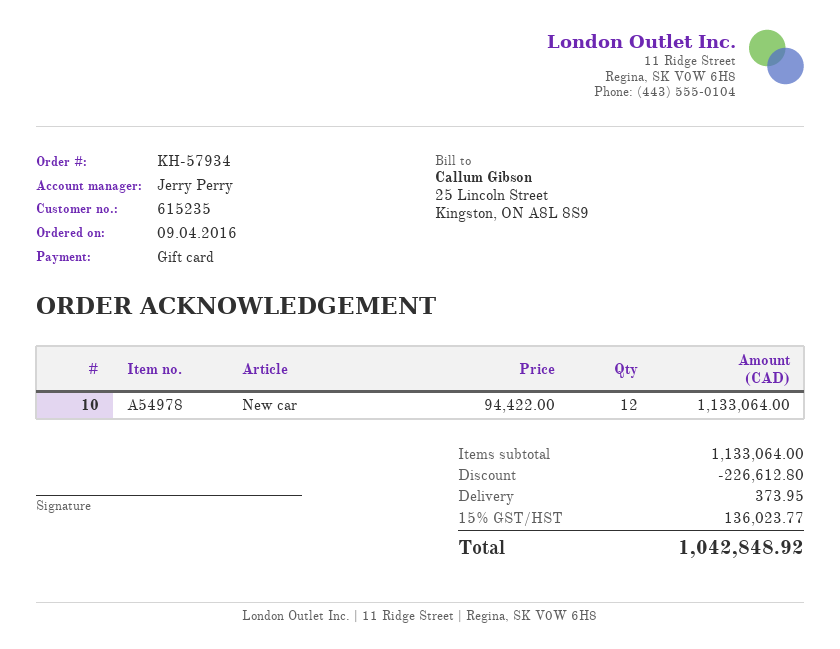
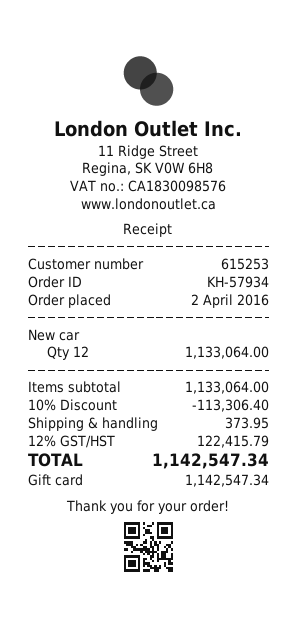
order date: 2016-04-09 -> 2016-04-02
customer number: 615235 -> 615253
discount: 226612.80 -> 113306.40
tax: 15% = 136023.77 -> 12% = 122415.79
total: 1042848.92 -> 1142547.34

